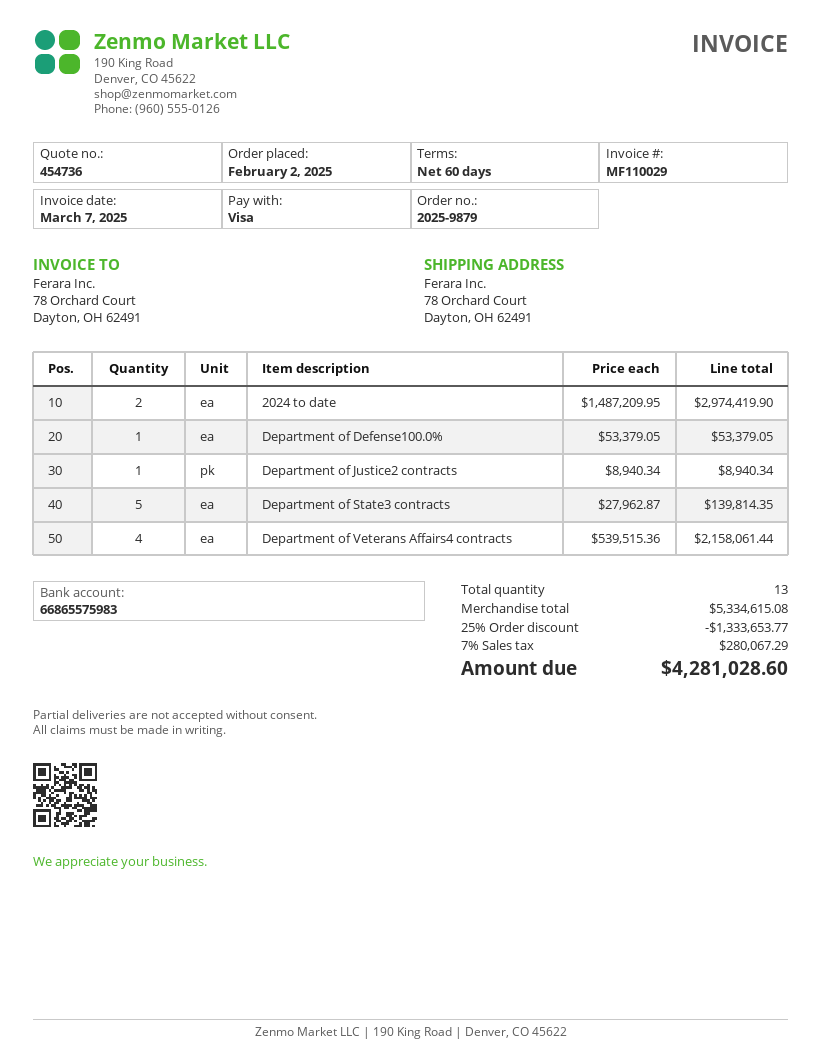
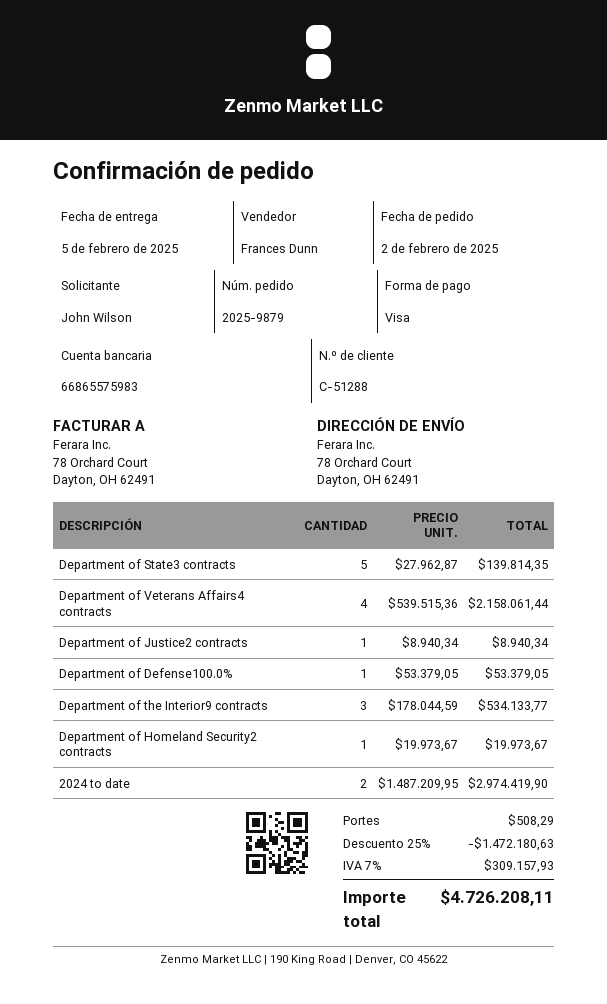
Department of the Interior9 contracts: none -> 3 x 178044.59 = 534133.77
Department of Homeland Security2 contracts: none -> 1 x 19973.67 = 19973.67
discount: 25% = 1333653.77 -> 25% = 1472180.63
shipping: none -> 508.29
tax: 7% = 280067.29 -> 7% = 309157.93
total: 4281028.60 -> 4726208.11

